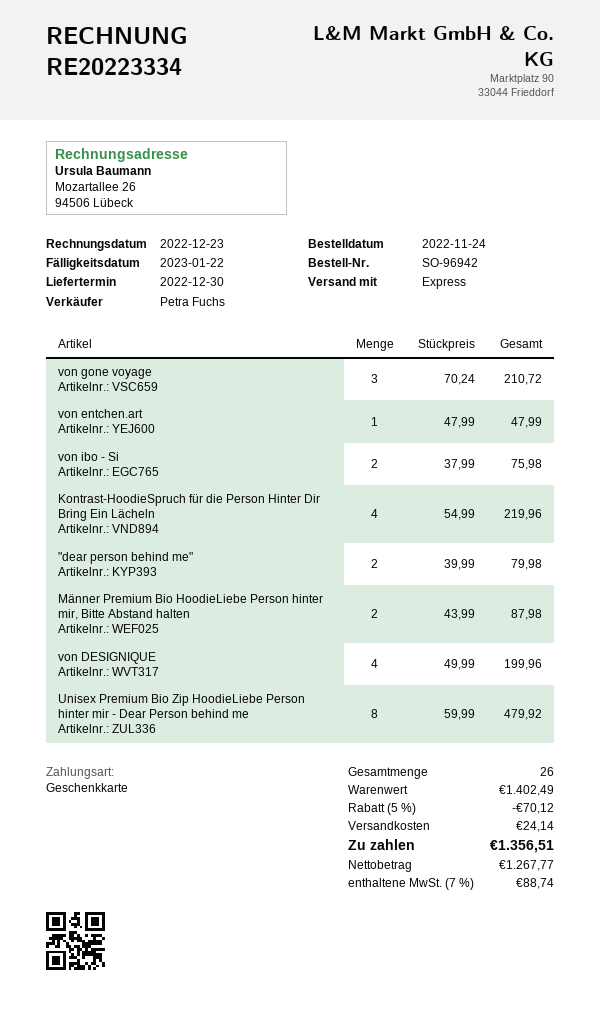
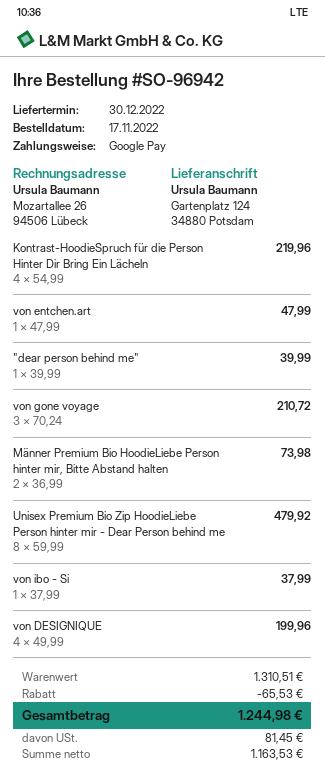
order date: 2022-11-24 -> 2022-11-17
payment method: gift card -> Google Pay
von ibo - Si: 2 x 37.99 = 75.98 -> 1 x 37.99 = 37.99
"dear person behind me": 2 x 39.99 = 79.98 -> 1 x 39.99 = 39.99
Männer Premium Bio HoodieLiebe Person hinter mir, Bitte Abstand halten: 2 x 43.99 = 87.98 -> 2 x 36.99 = 73.98
subtotal: 1402.49 -> 1310.51
discount: 70.12 -> 65.53
shipping: 24.14 -> none
net: 1267.77 -> 1163.53
tax: 88.74 -> 81.45
total: 1356.51 -> 1244.98

